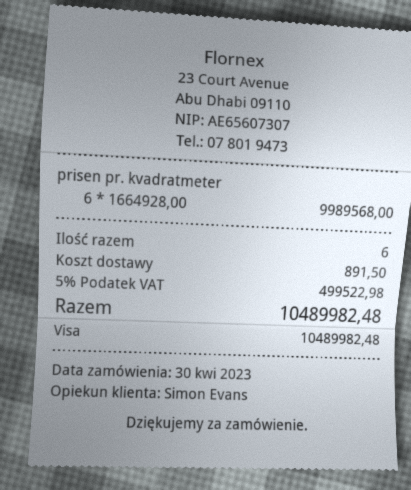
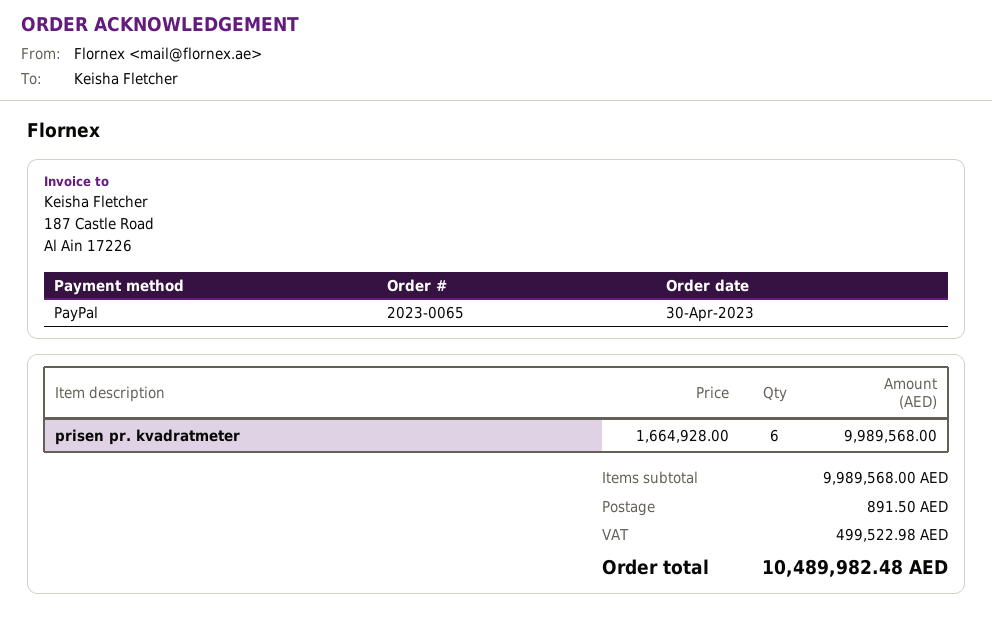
payment method: Visa -> PayPal

